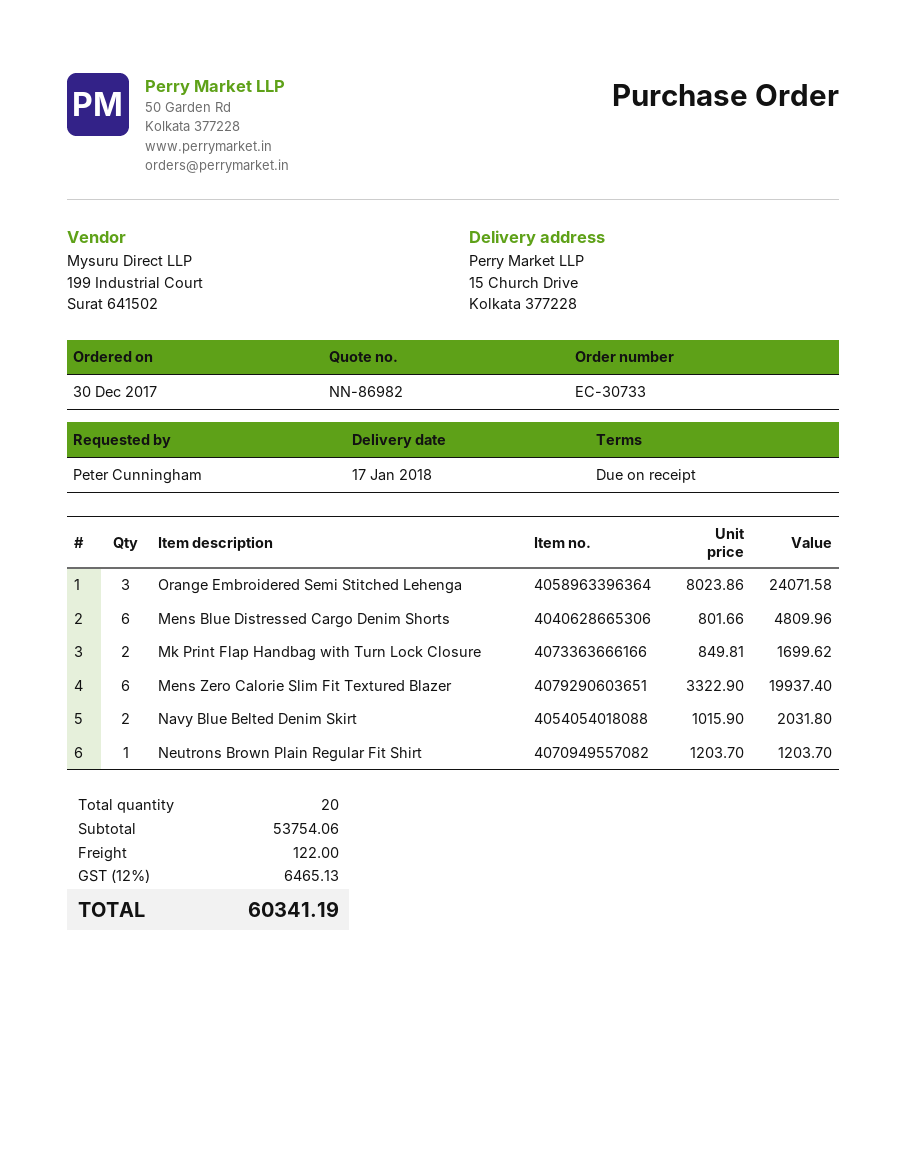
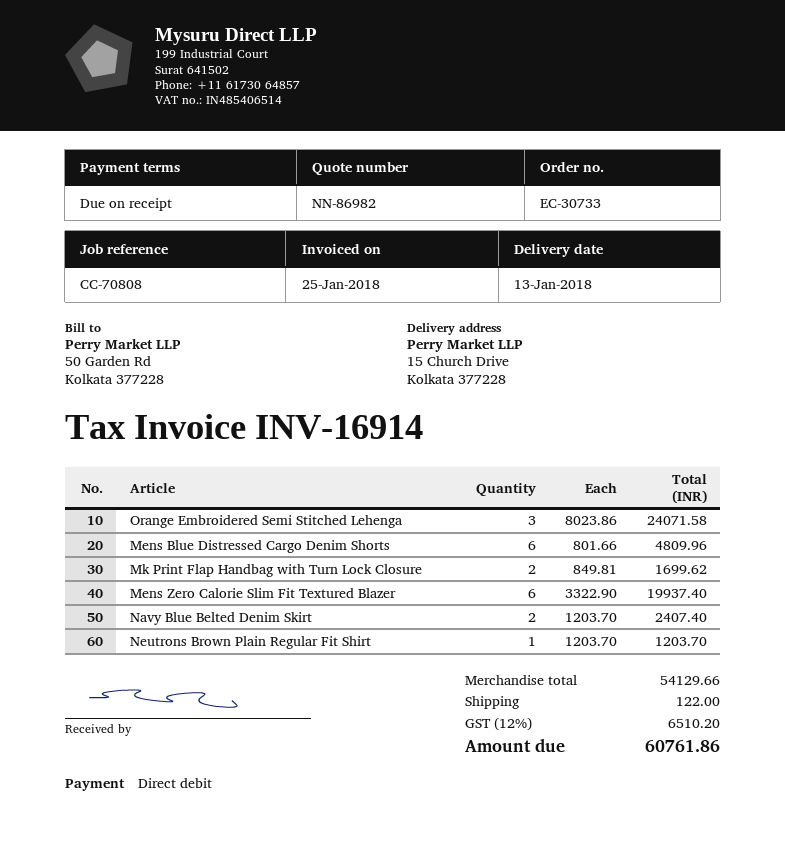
delivery date: 2018-01-17 -> 2018-01-13
Navy Blue Belted Denim Skirt: 2 x 1015.90 = 2031.80 -> 2 x 1203.70 = 2407.40
subtotal: 53754.06 -> 54129.66
tax: 12% = 6465.13 -> 12% = 6510.20
total: 60341.19 -> 60761.86

